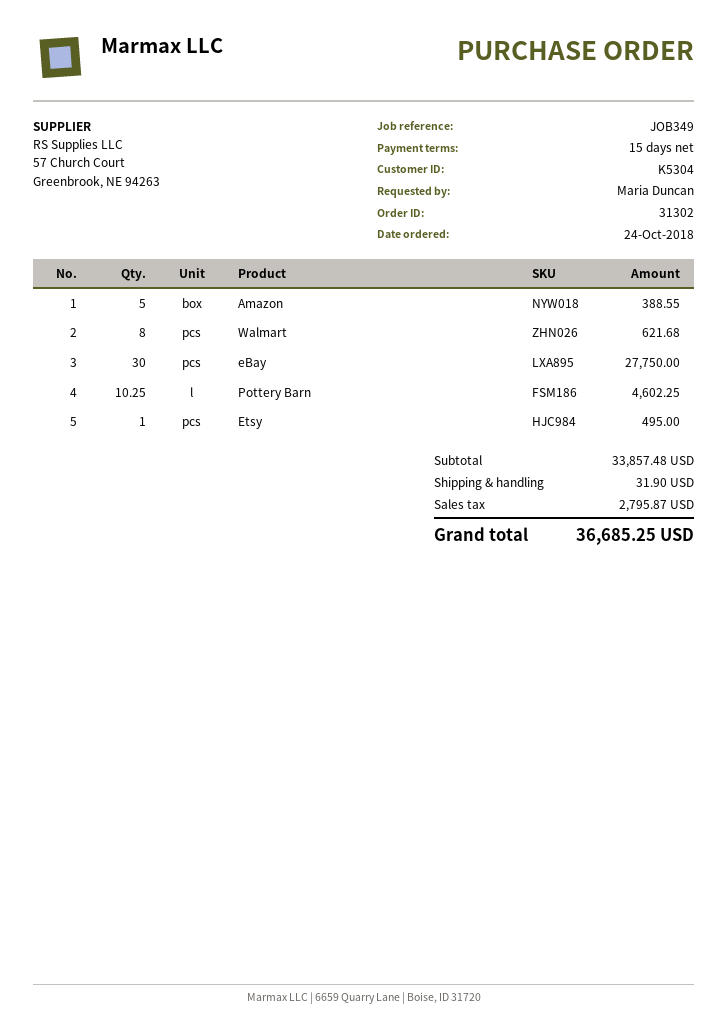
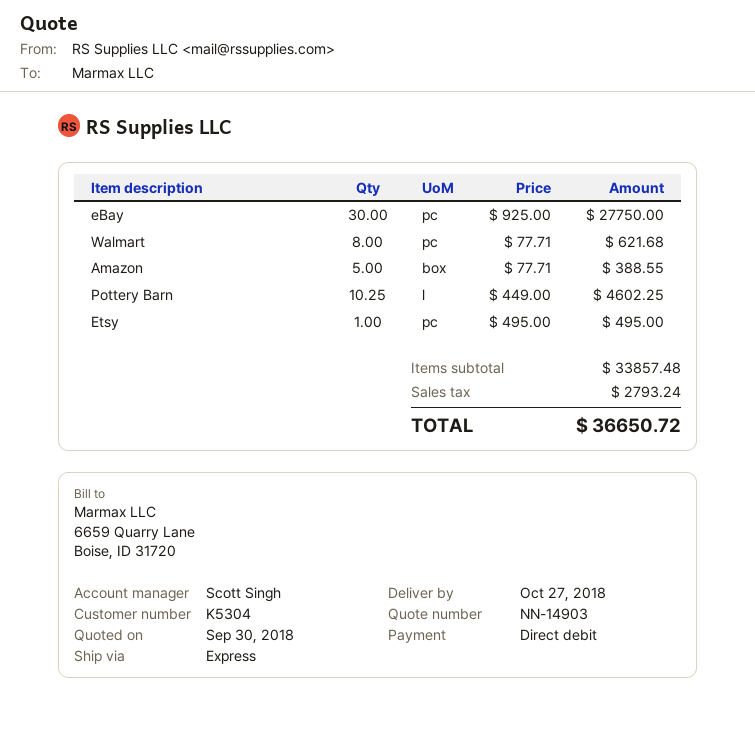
shipping: 31.90 -> none
tax: 2795.87 -> 2793.24
total: 36685.25 -> 36650.72

